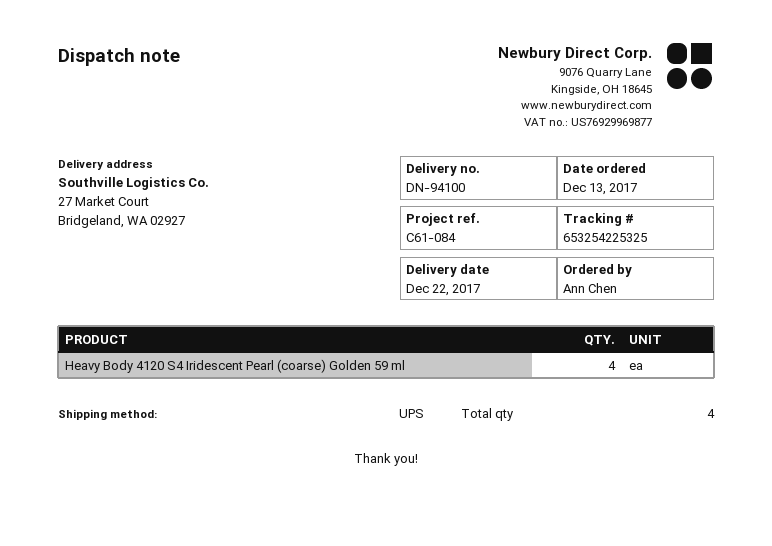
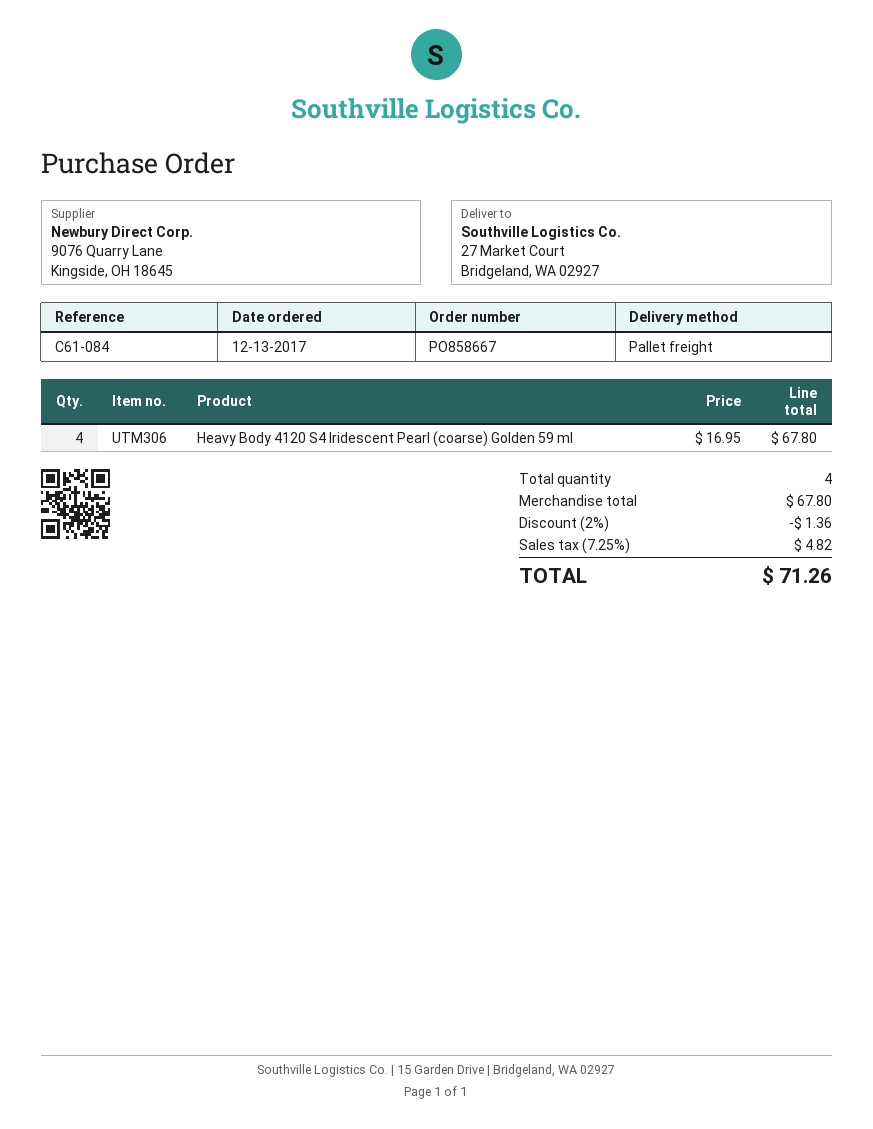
shipping method: UPS -> pallet freight

